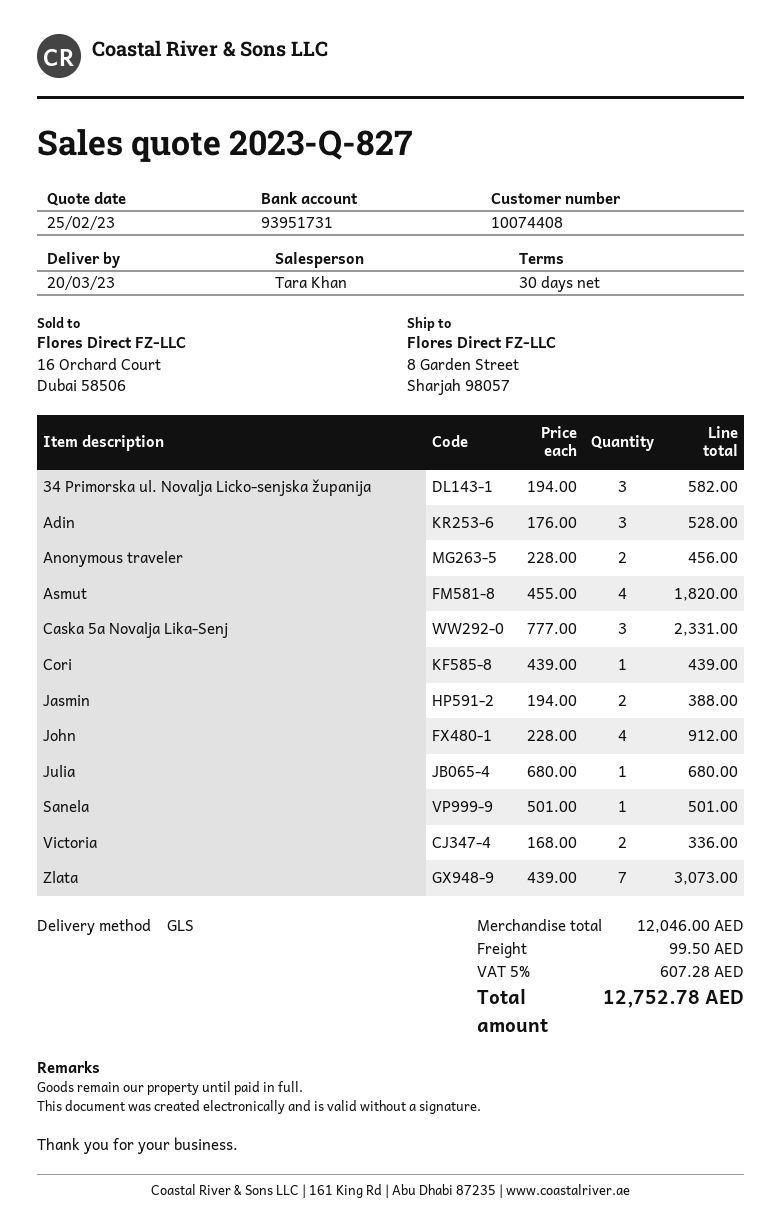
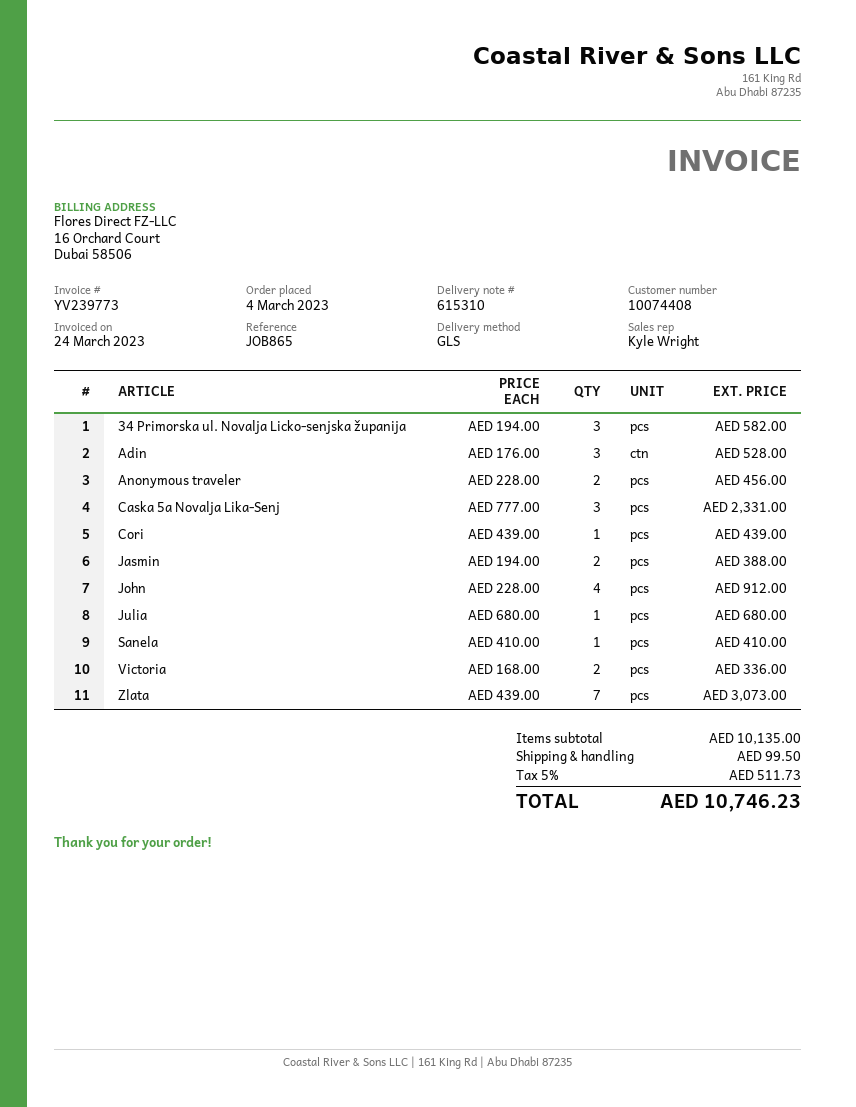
sales rep: Tara Khan -> Kyle Wright
Asmut: 4 x 455.00 = 1820.00 -> none
Sanela: 1 x 501.00 = 501.00 -> 1 x 410.00 = 410.00
subtotal: 12046.00 -> 10135.00
tax: 5% = 607.28 -> 5% = 511.73
total: 12752.78 -> 10746.23

